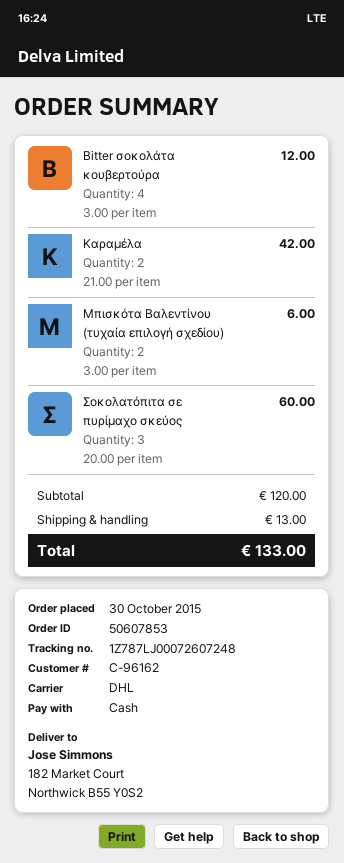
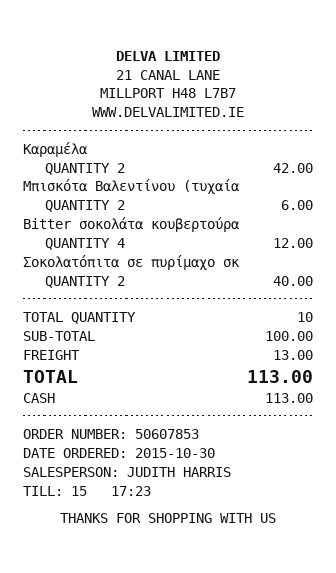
Σοκολατόπιτα σε πυρίμαχο σκεύος: 3 for 60.00 -> 2 for 40.00
subtotal: 120.00 -> 100.00
total: 133.00 -> 113.00

